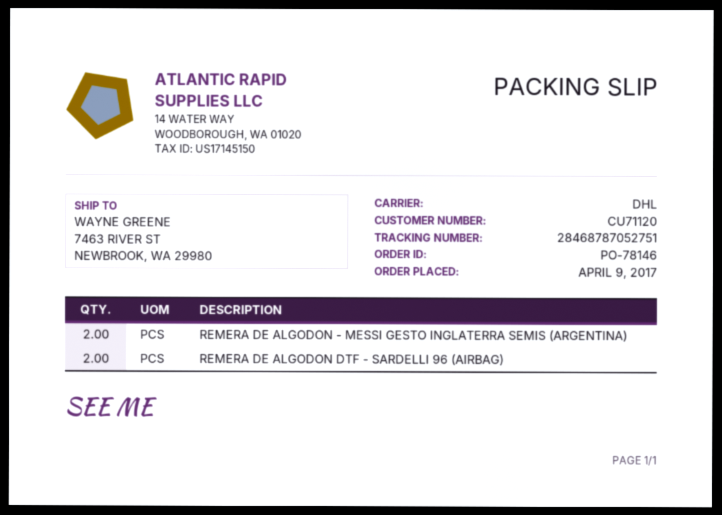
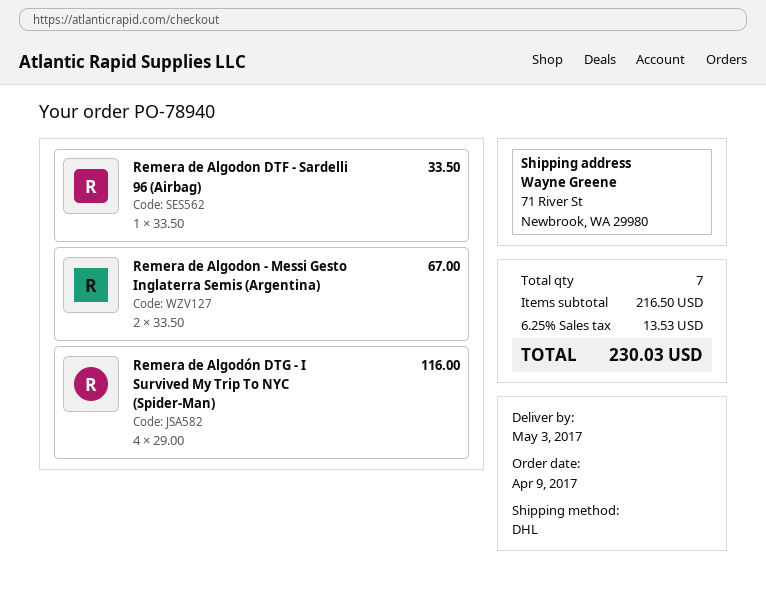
order number: PO-78146 -> PO-78940
ship to: 7463 RIVER ST, NEWBROOK, WA 29980 -> 71 River St, Newbrook, WA 29980
REMERA DE ALGODON DTF - SARDELLI 96 (AIRBAG): 2 -> 1
Remera de Algodón DTG - I Survived My Trip To NYC (Spider-Man): none -> 4

